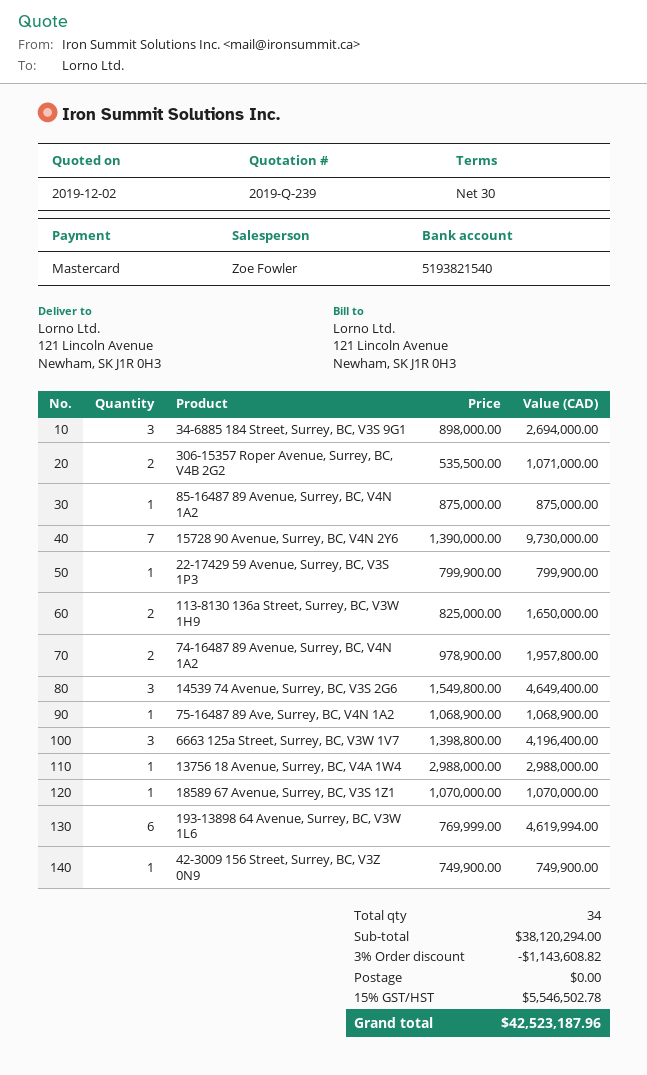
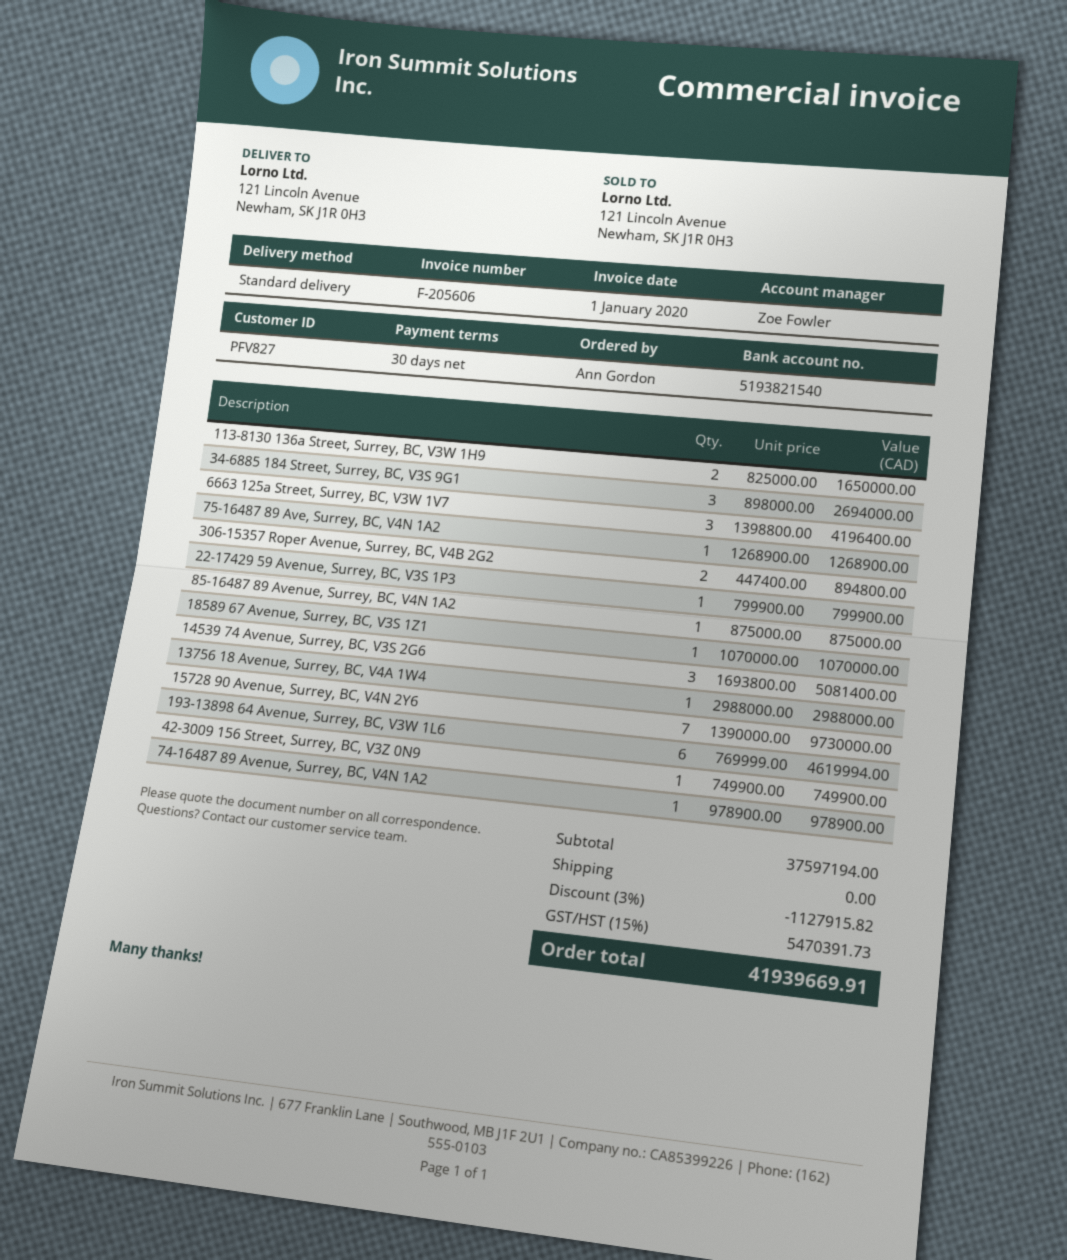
306-15357 Roper Avenue, Surrey, BC, V4B 2G2: 2 x 535500.00 = 1071000.00 -> 2 x 447400.00 = 894800.00
74-16487 89 Avenue, Surrey, BC, V4N 1A2: 2 x 978900.00 = 1957800.00 -> 1 x 978900.00 = 978900.00
14539 74 Avenue, Surrey, BC, V3S 2G6: 3 x 1549800.00 = 4649400.00 -> 3 x 1693800.00 = 5081400.00
75-16487 89 Ave, Surrey, BC, V4N 1A2: 1 x 1068900.00 = 1068900.00 -> 1 x 1268900.00 = 1268900.00
subtotal: 38120294.00 -> 37597194.00
discount: 3% = 1143608.82 -> 3% = 1127915.82
tax: 15% = 5546502.78 -> 15% = 5470391.73
total: 42523187.96 -> 41939669.91

